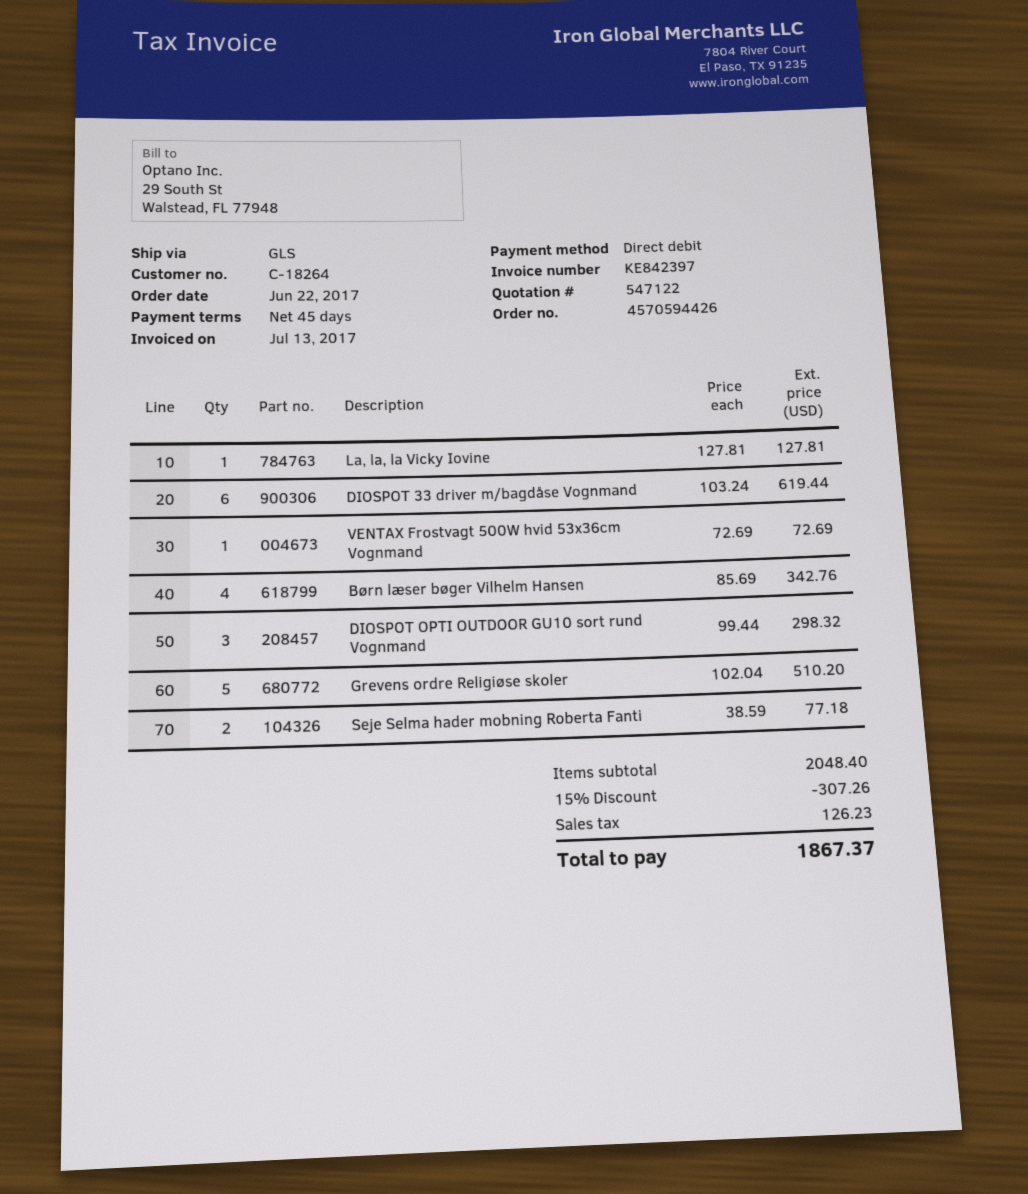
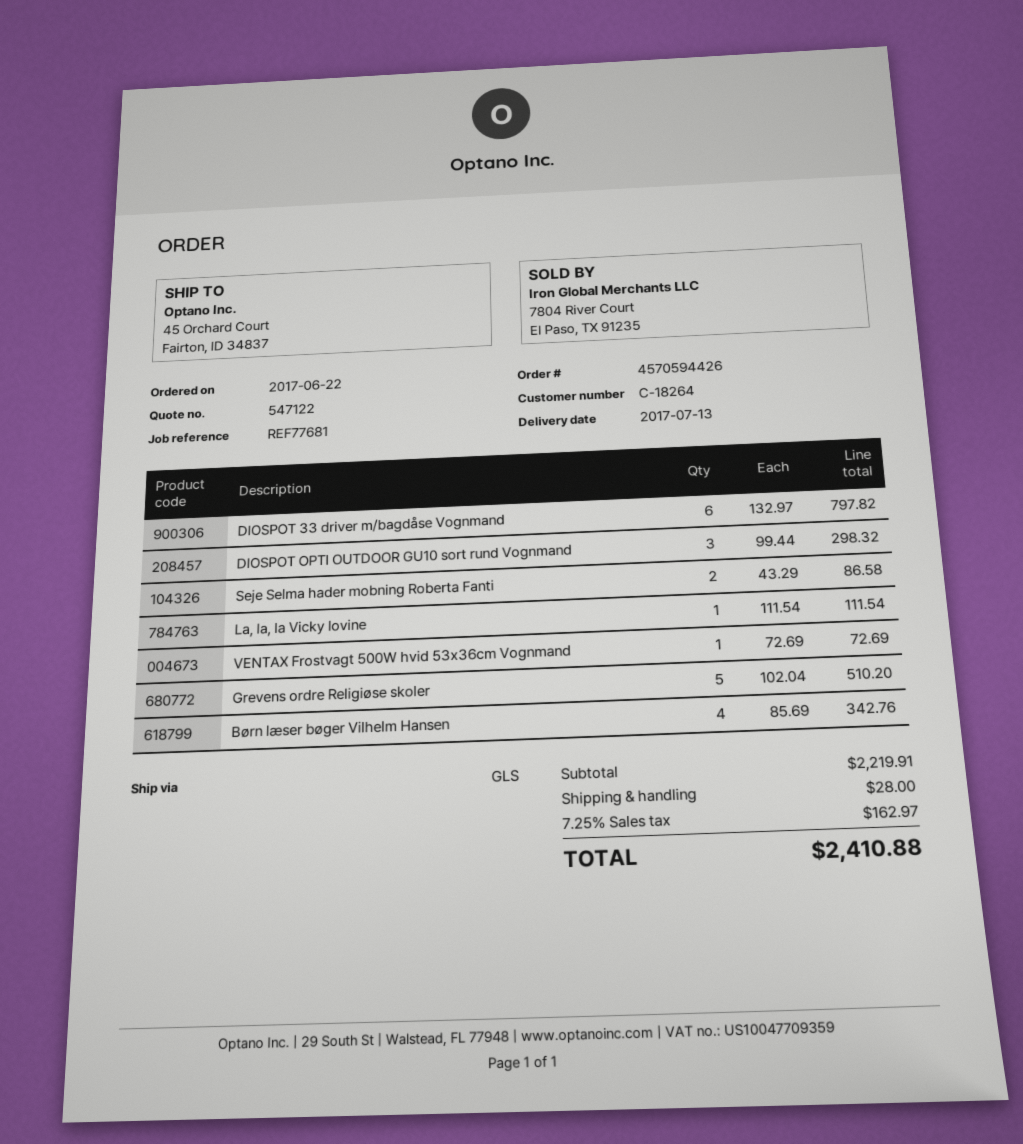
La, la, la Vicky Iovine: 1 x 127.81 = 127.81 -> 1 x 111.54 = 111.54
DIOSPOT 33 driver m/bagdåse Vognmand: 6 x 103.24 = 619.44 -> 6 x 132.97 = 797.82
Seje Selma hader mobning Roberta Fanti: 2 x 38.59 = 77.18 -> 2 x 43.29 = 86.58
subtotal: 2048.40 -> 2219.91
discount: 15% = 307.26 -> none
shipping: none -> 28.00
tax: 126.23 -> 162.97
total: 1867.37 -> 2410.88

